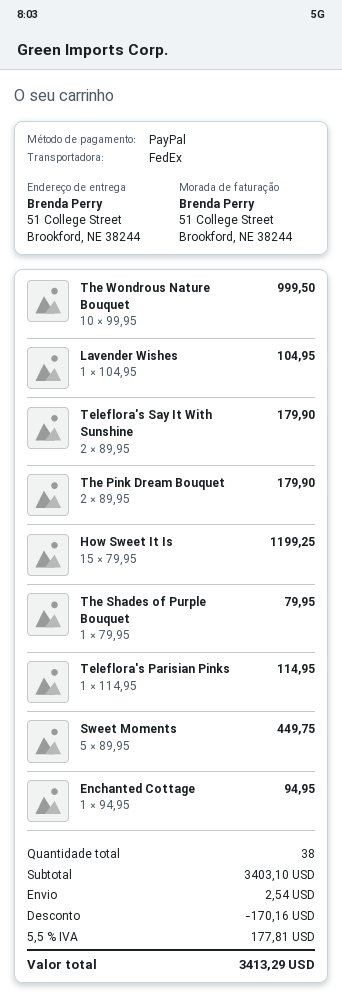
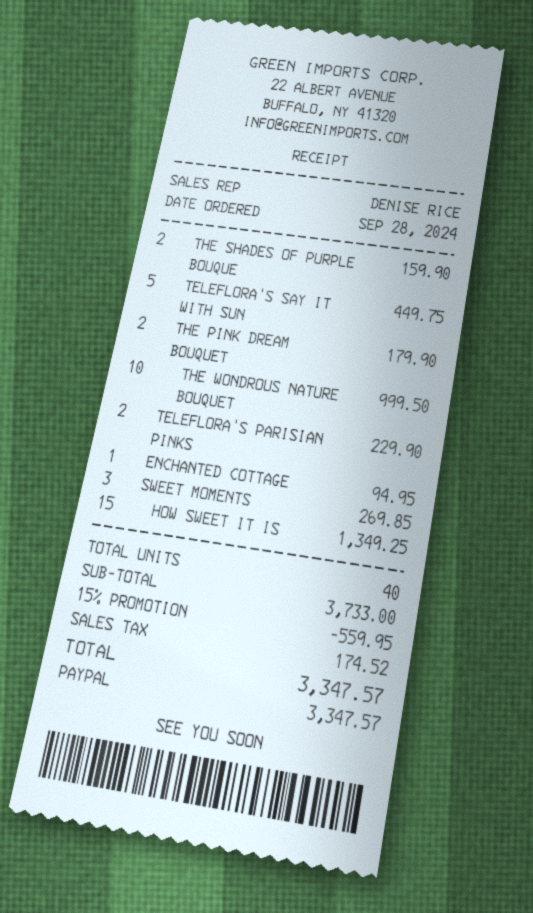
Lavender Wishes: 1 for 104.95 -> none
Teleflora's Say It With Sunshine: 2 for 179.90 -> 5 for 449.75
How Sweet It Is: 15 for 1199.25 -> 15 for 1349.25
The Shades of Purple Bouquet: 1 for 79.95 -> 2 for 159.90
Teleflora's Parisian Pinks: 1 for 114.95 -> 2 for 229.90
Sweet Moments: 5 for 449.75 -> 3 for 269.85
total quantity: 38 -> 40
subtotal: 3403.10 -> 3733.00
discount: 170.16 -> 559.95
shipping: 2.54 -> none
tax: 177.81 -> 174.52
total: 3413.29 -> 3347.57

